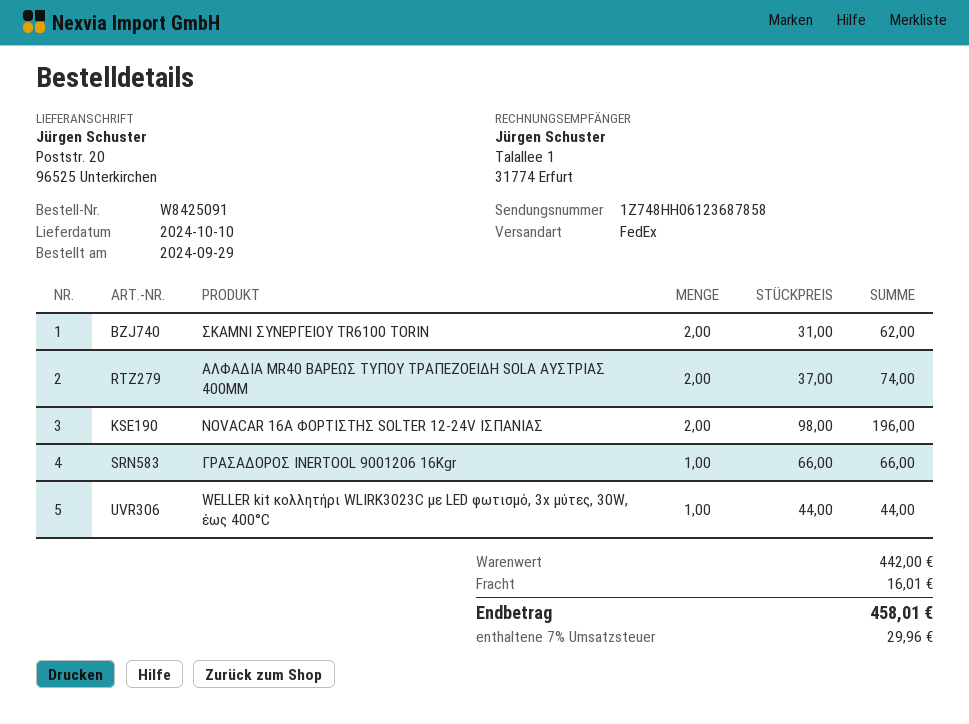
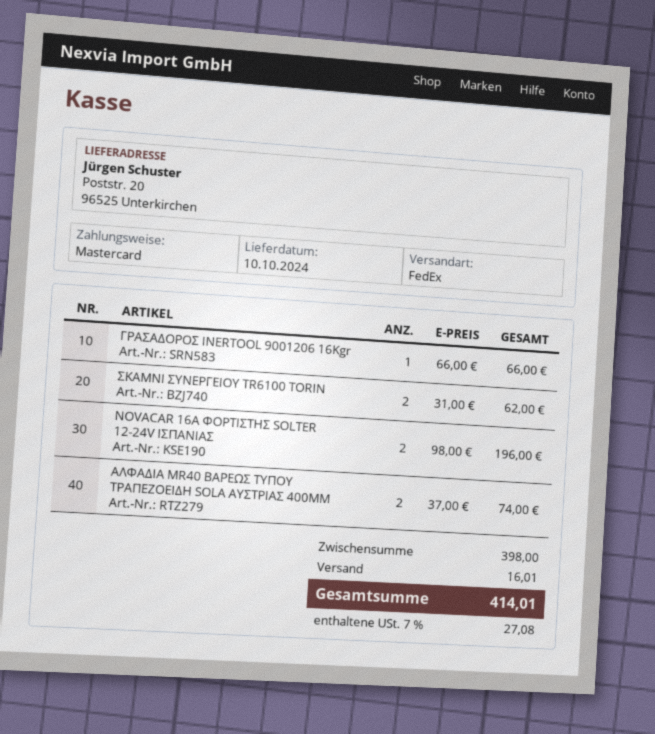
WELLER kit κολλητήρι WLIRK3023C με LED φωτισμό, 3x μύτες, 30W, έως 400°C: 1 x 44.00 = 44.00 -> none
subtotal: 442.00 -> 398.00
tax: 7% = 29.96 -> 7% = 27.08
total: 458.01 -> 414.01

